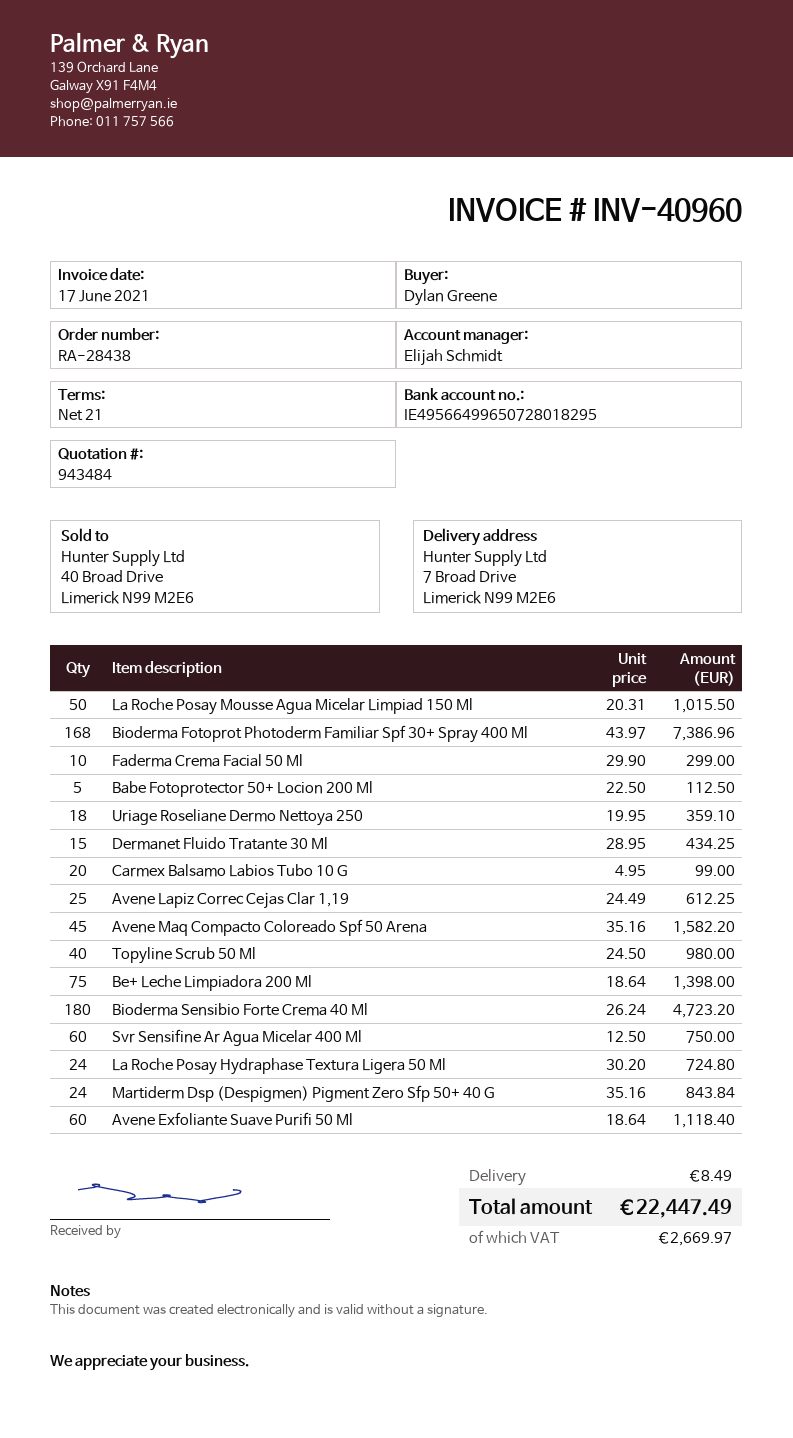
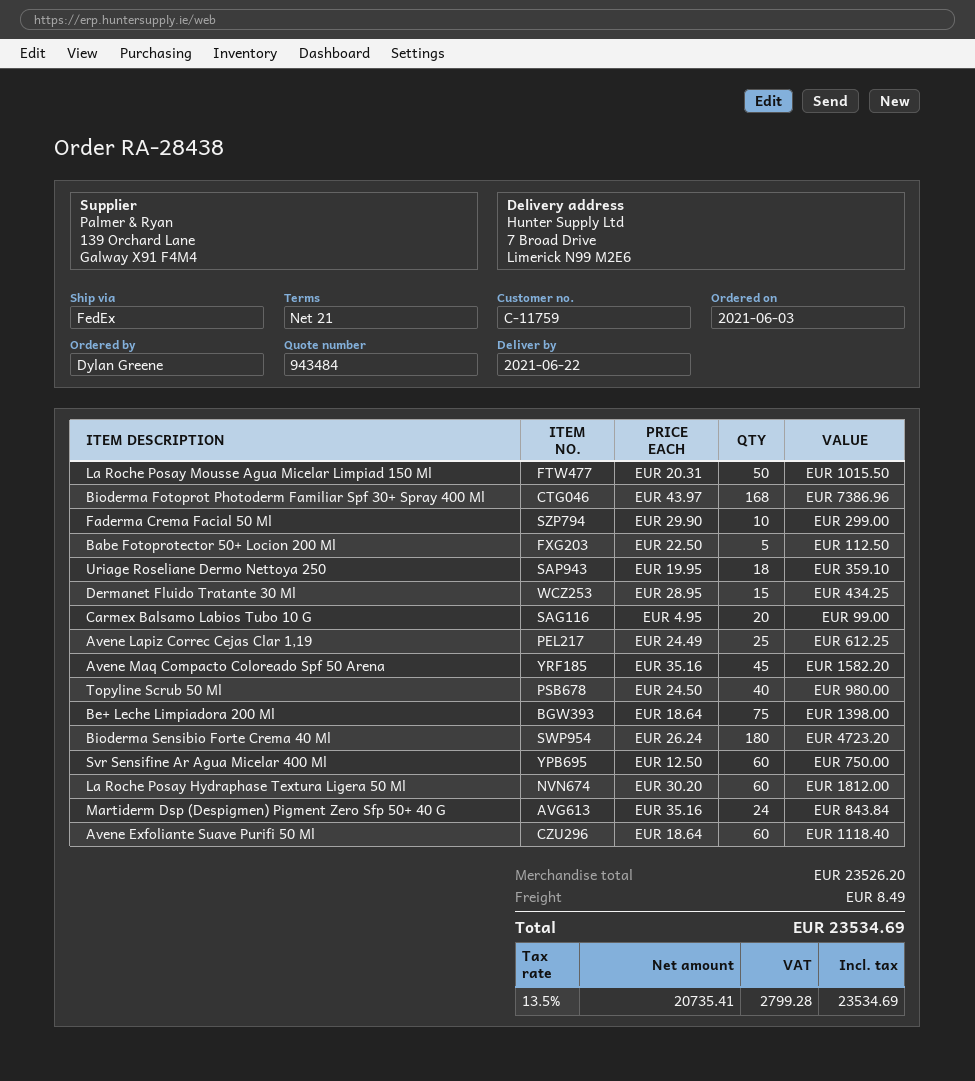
La Roche Posay Hydraphase Textura Ligera 50 Ml: 24 x 30.20 = 724.80 -> 60 x 30.20 = 1812.00
tax: 2669.97 -> 2799.28
total: 22447.49 -> 23534.69

